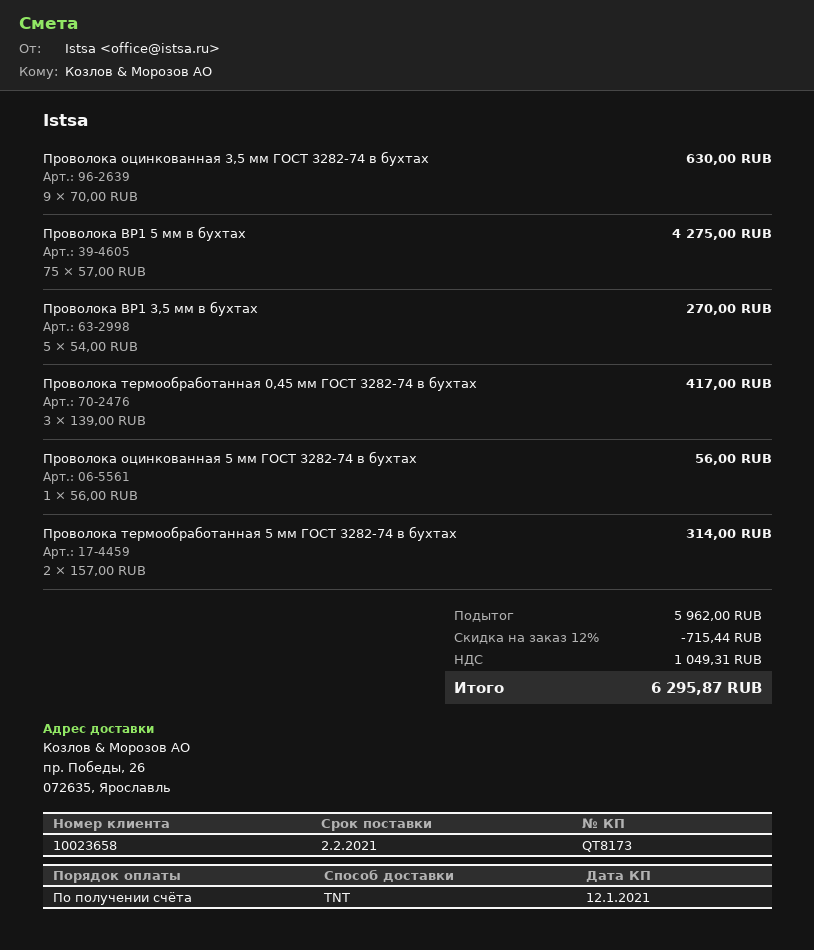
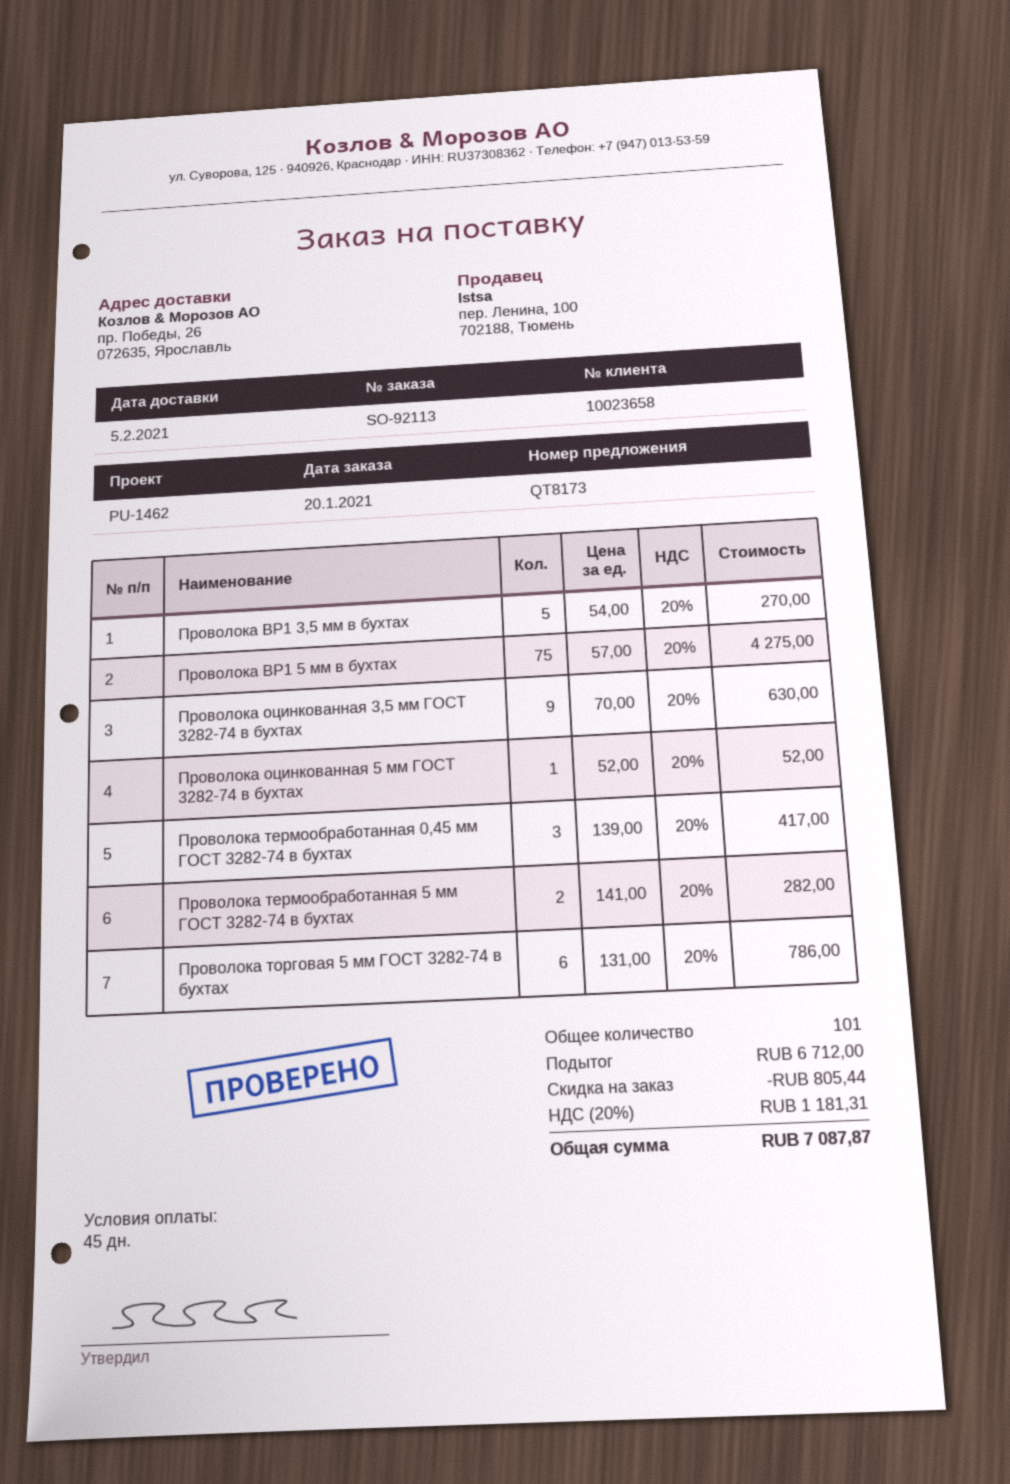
delivery date: 2021-02-02 -> 2021-02-05
payment terms: on receipt -> 45 days
Проволока оцинкованная 5 мм ГОСТ 3282-74 в бухтах: 1 x 56.00 = 56.00 -> 1 x 52.00 = 52.00
Проволока термообработанная 5 мм ГОСТ 3282-74 в бухтах: 2 x 157.00 = 314.00 -> 2 x 141.00 = 282.00
Проволока торговая 5 мм ГОСТ 3282-74 в бухтах: none -> 6 x 131.00 = 786.00
subtotal: 5962.00 -> 6712.00
discount: 715.44 -> 805.44
tax: 1049.31 -> 1181.31
total: 6295.87 -> 7087.87

